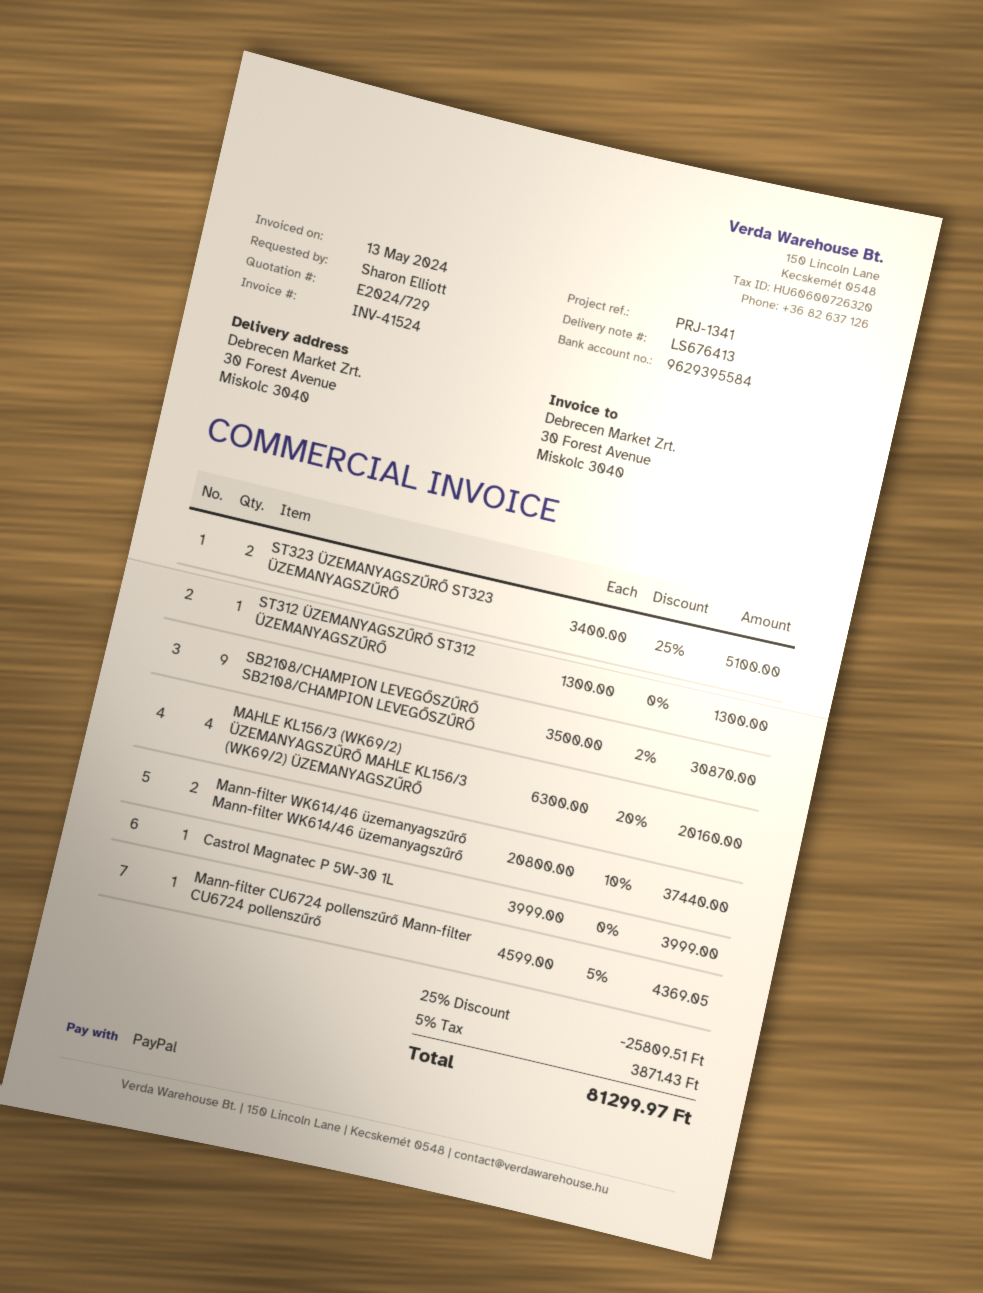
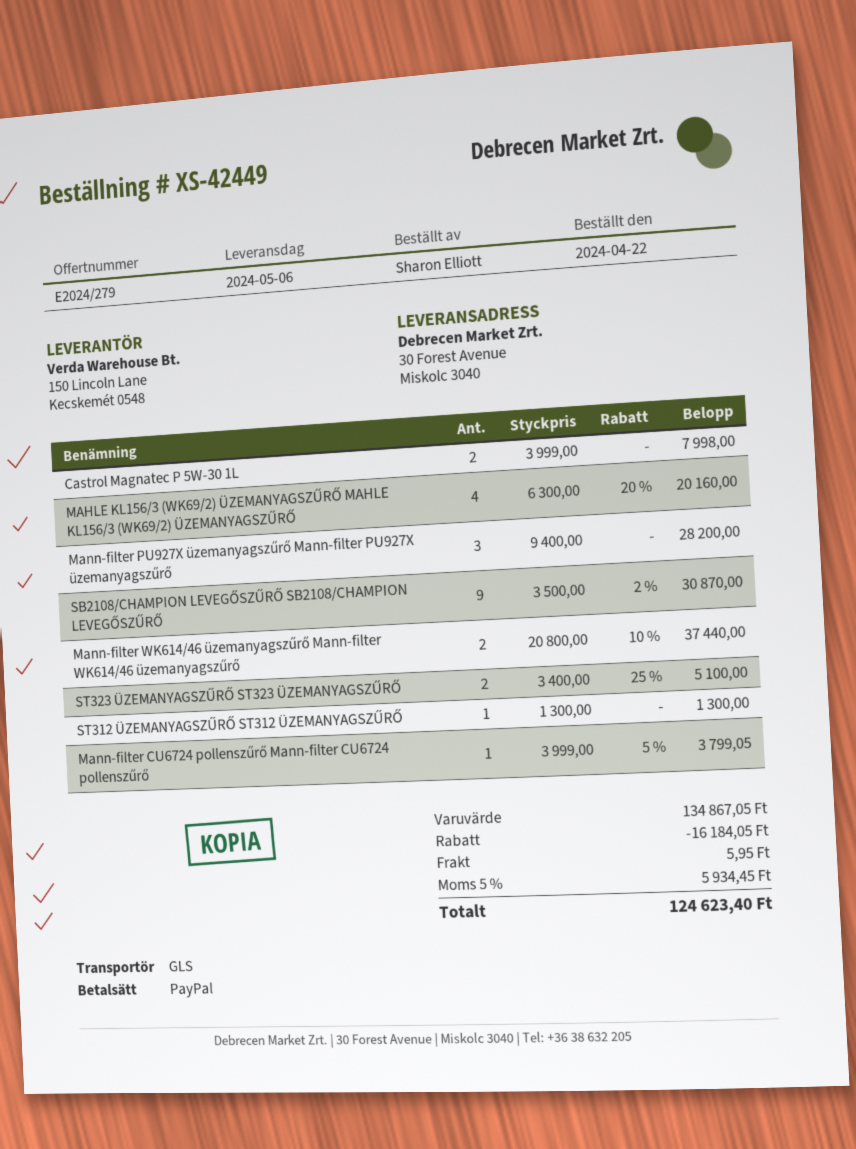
quote number: E2024/729 -> E2024/279
Castrol Magnatec P 5W-30 1L: 1 x 3999.00 = 3999.00 -> 2 x 3999.00 = 7998.00
Mann-filter CU6724 pollenszűrő Mann-filter CU6724 pollenszűrő: 1 x 4599.00 - 5% = 4369.05 -> 1 x 3999.00 - 5% = 3799.05
Mann-filter PU927X üzemanyagszűrő Mann-filter PU927X üzemanyagszűrő: none -> 3 x 9400.00 = 28200.00
discount: 25809.51 -> 16184.05
shipping: none -> 5.95
tax: 5% = 3871.43 -> 5% = 5934.45
total: 81299.97 -> 124623.40

